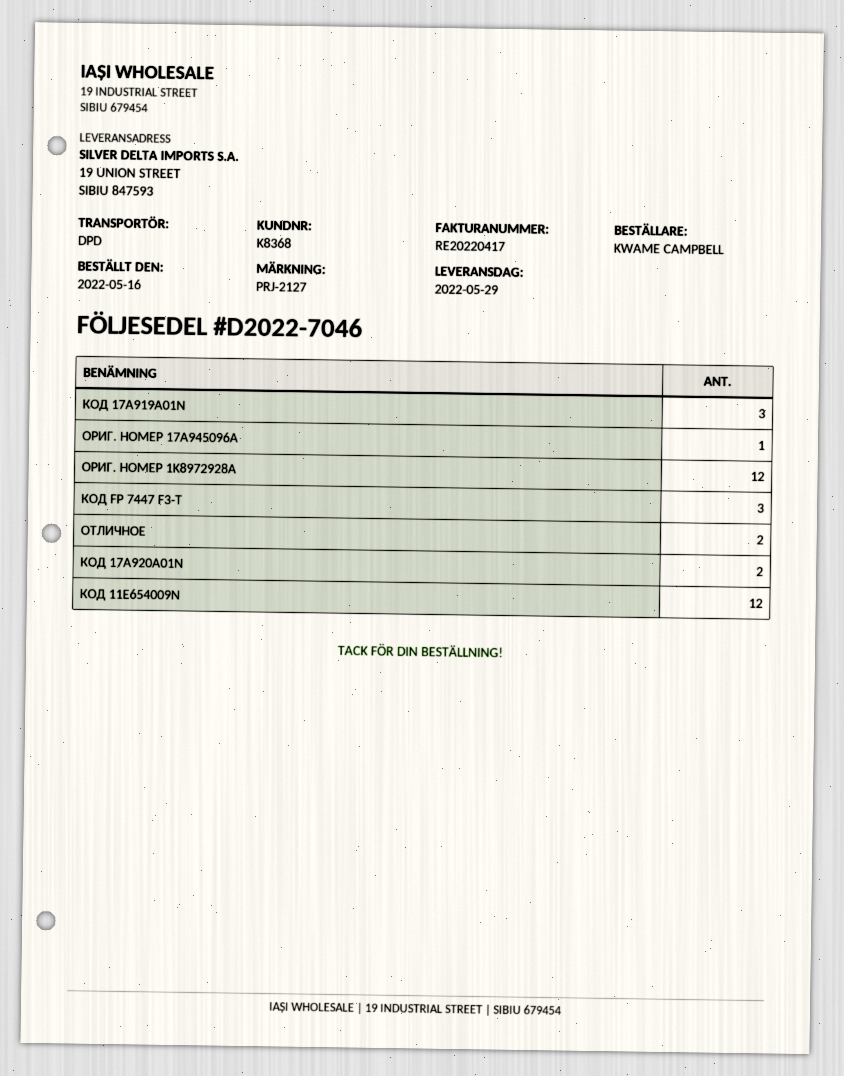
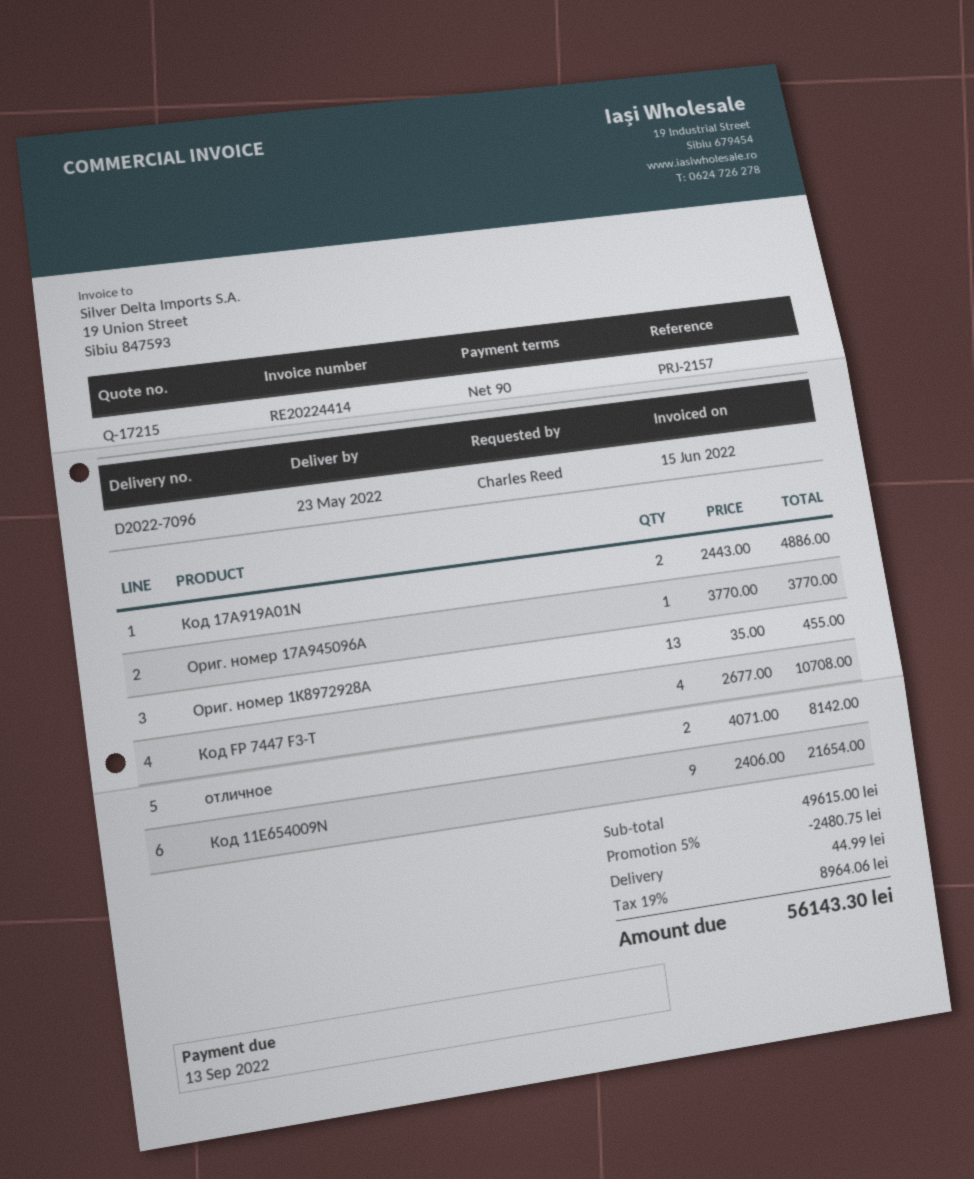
delivery note number: D2022-7046 -> D2022-7096
delivery date: 2022-05-29 -> 2022-05-23
invoice number: RE20220417 -> RE20224414
reference: PRJ-2127 -> PRJ-2157
ordered by: KWAME CAMPBELL -> Charles Reed
КОД 17A919A01N: 3 -> 2
ОРИГ. НОМЕР 1K8972928A: 12 -> 13
КОД FP 7447 F3-T: 3 -> 4
КОД 17A920A01N: 2 -> none
КОД 11E654009N: 12 -> 9

